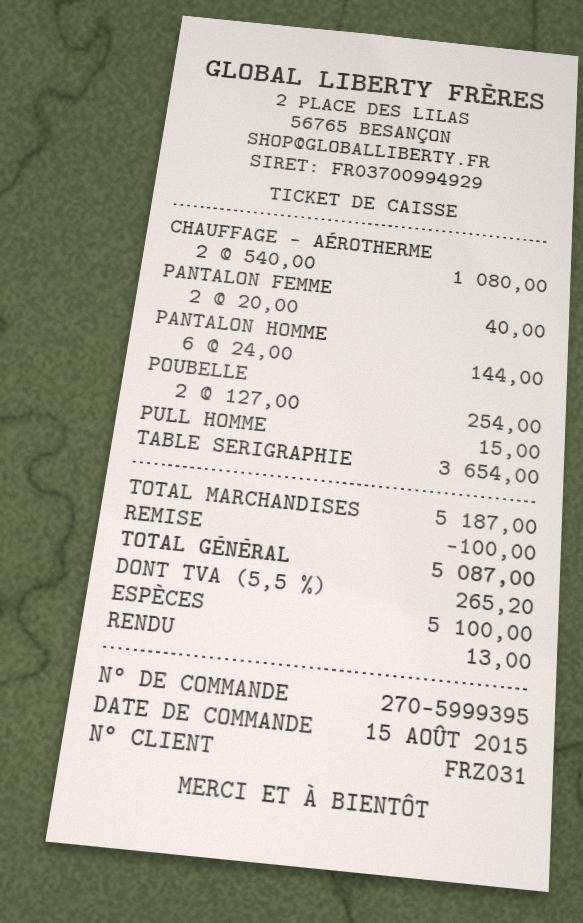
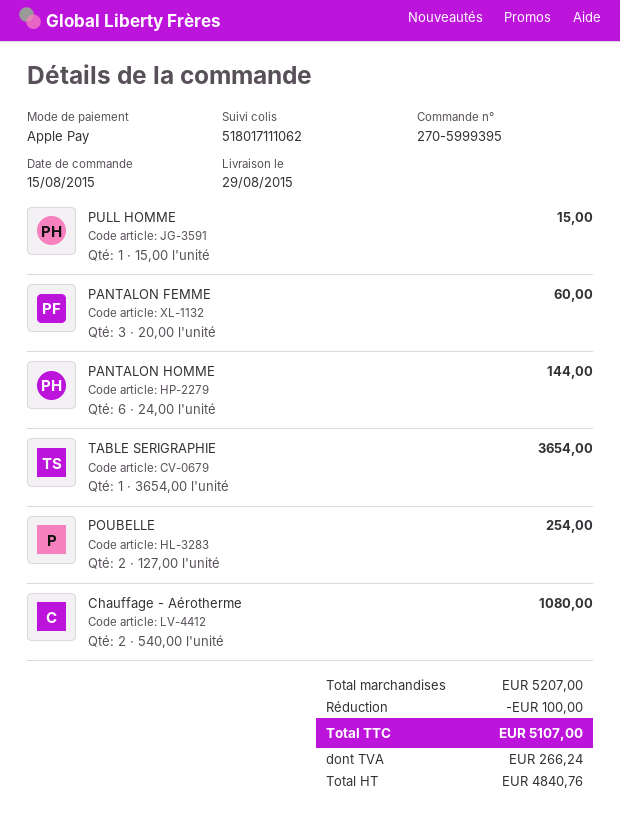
payment method: cash -> Apple Pay
PANTALON FEMME: 2 x 20.00 = 40.00 -> 3 x 20.00 = 60.00
subtotal: 5187.00 -> 5207.00
tax: 265.20 -> 266.24
total: 5087.00 -> 5107.00

